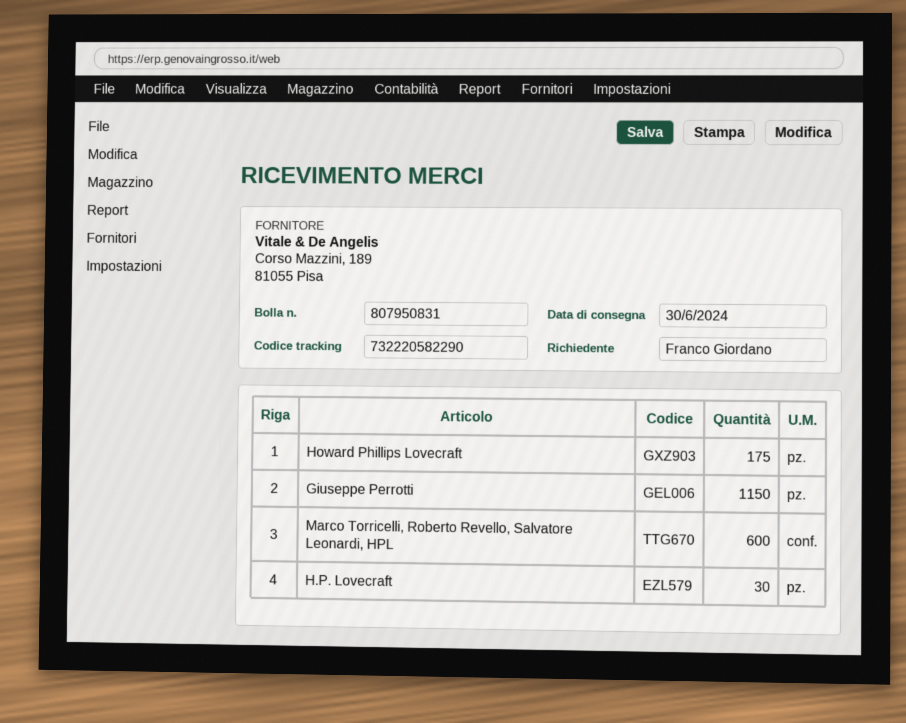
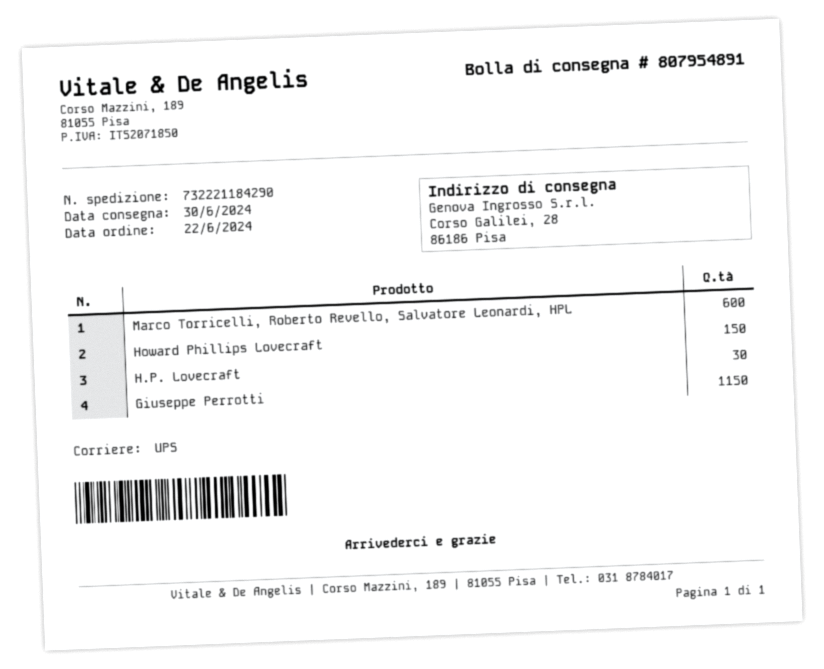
delivery note number: 807950831 -> 807954891
tracking number: 732220582290 -> 732221184290
Howard Phillips Lovecraft: 175 -> 150

